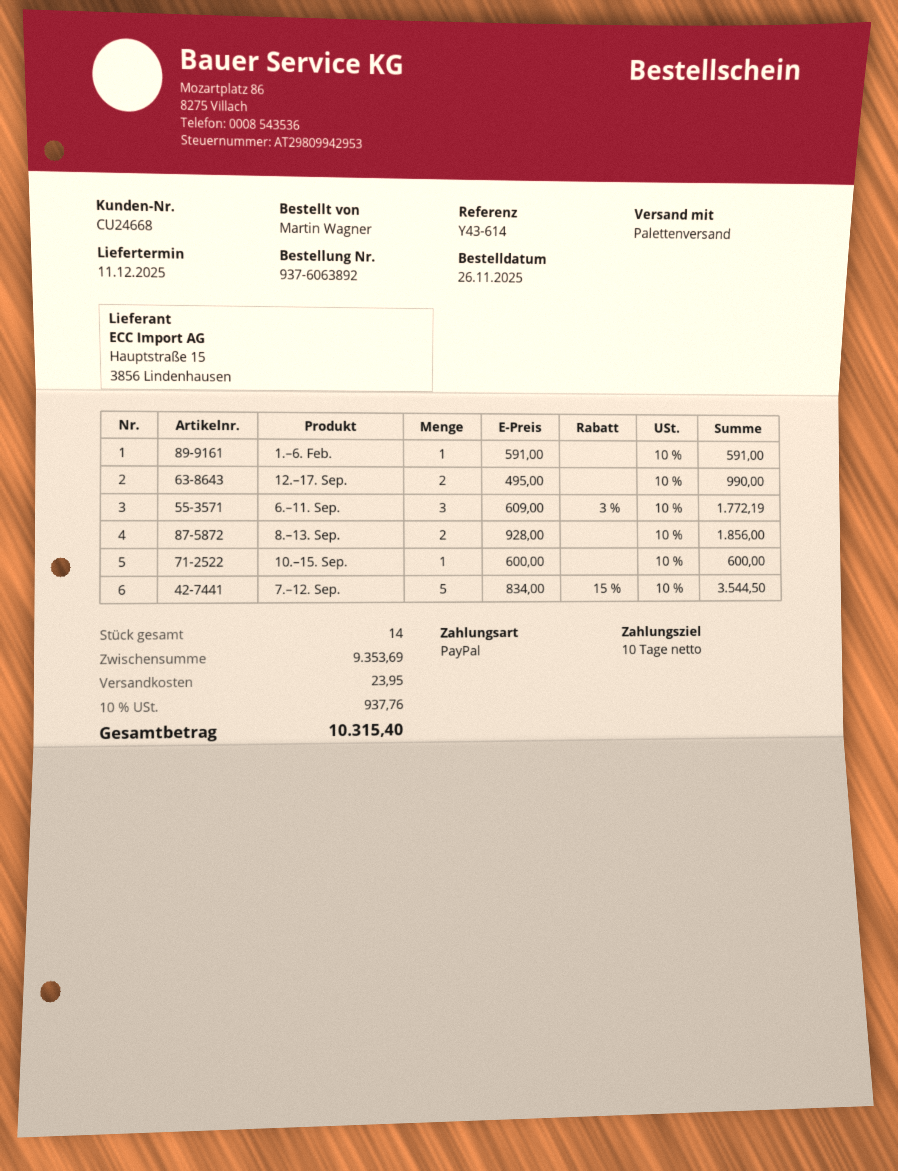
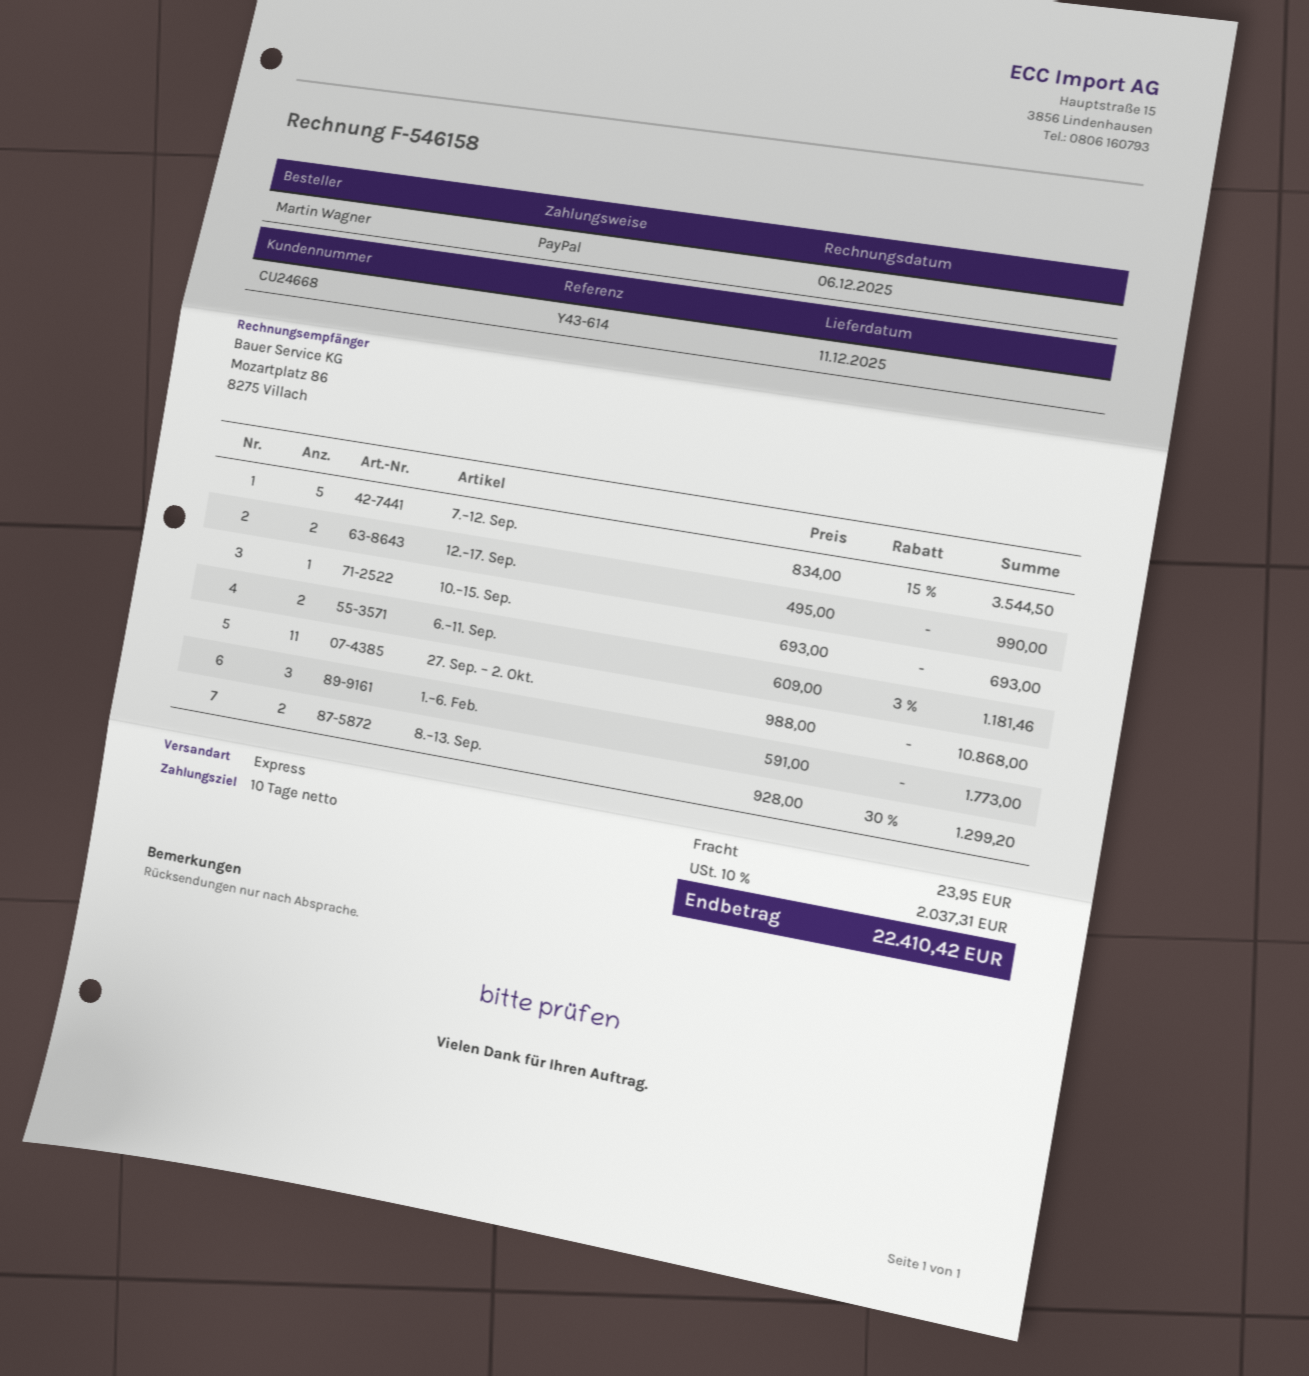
shipping method: pallet freight -> express
1.–6. Feb.: 1 x 591.00 = 591.00 -> 3 x 591.00 = 1773.00
6.–11. Sep.: 3 x 609.00 - 3% = 1772.19 -> 2 x 609.00 - 3% = 1181.46
8.–13. Sep.: 2 x 928.00 = 1856.00 -> 2 x 928.00 - 30% = 1299.20
10.–15. Sep.: 1 x 600.00 = 600.00 -> 1 x 693.00 = 693.00
27. Sep. – 2. Okt.: none -> 11 x 988.00 = 10868.00
tax: 10% = 937.76 -> 10% = 2037.31
total: 10315.40 -> 22410.42

